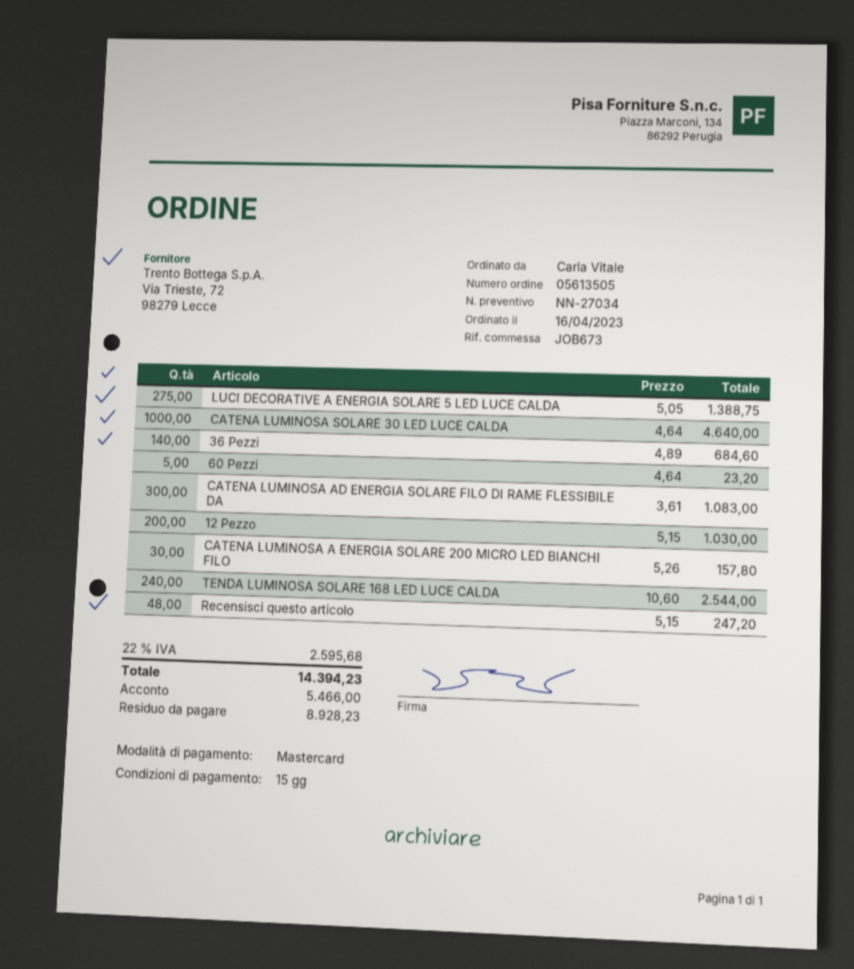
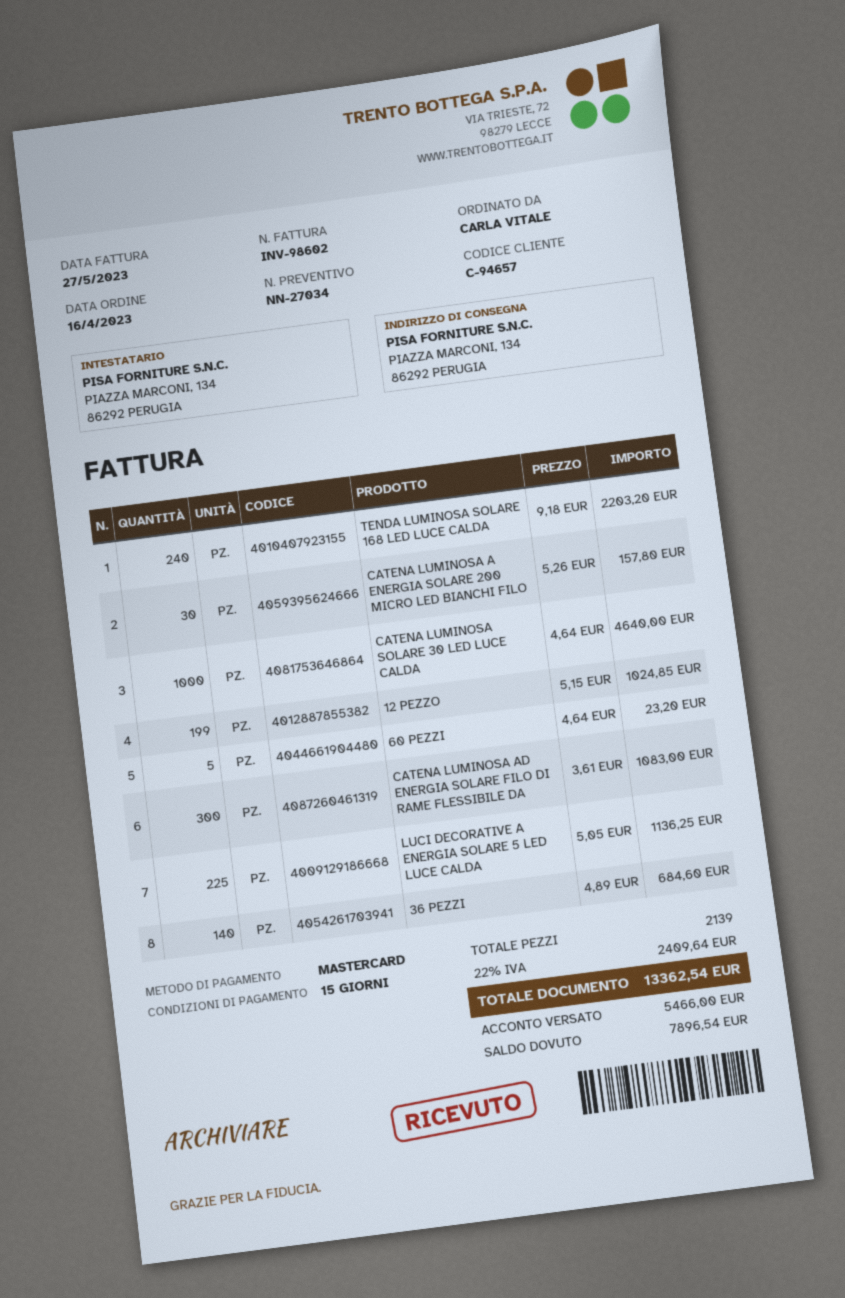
LUCI DECORATIVE A ENERGIA SOLARE 5 LED LUCE CALDA: 275 x 5.05 = 1388.75 -> 225 x 5.05 = 1136.25
12 Pezzo: 200 x 5.15 = 1030.00 -> 199 x 5.15 = 1024.85
TENDA LUMINOSA SOLARE 168 LED LUCE CALDA: 240 x 10.60 = 2544.00 -> 240 x 9.18 = 2203.20
Recensisci questo articolo: 48 x 5.15 = 247.20 -> none
tax: 22% = 2595.68 -> 22% = 2409.64
total: 14394.23 -> 13362.54
balance: 8928.23 -> 7896.54

